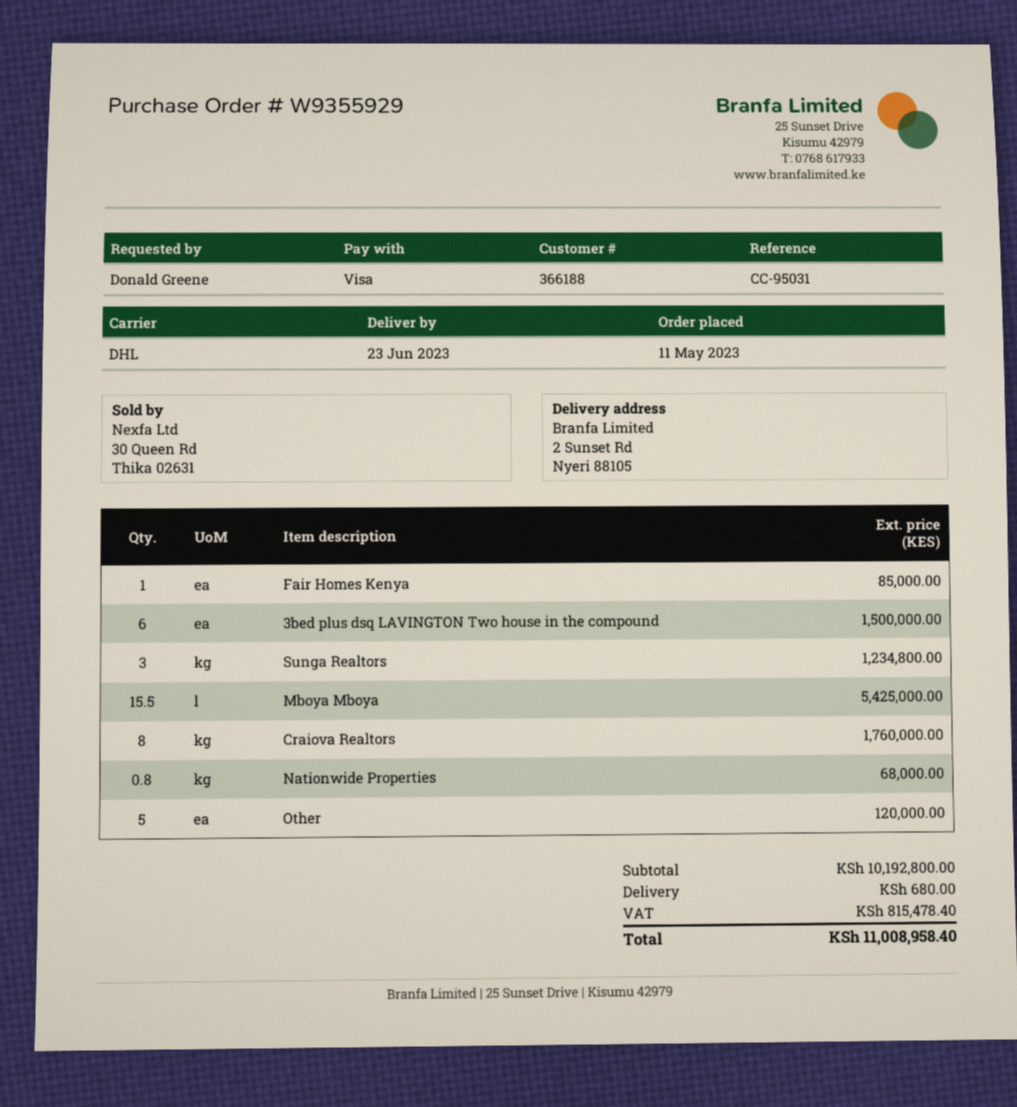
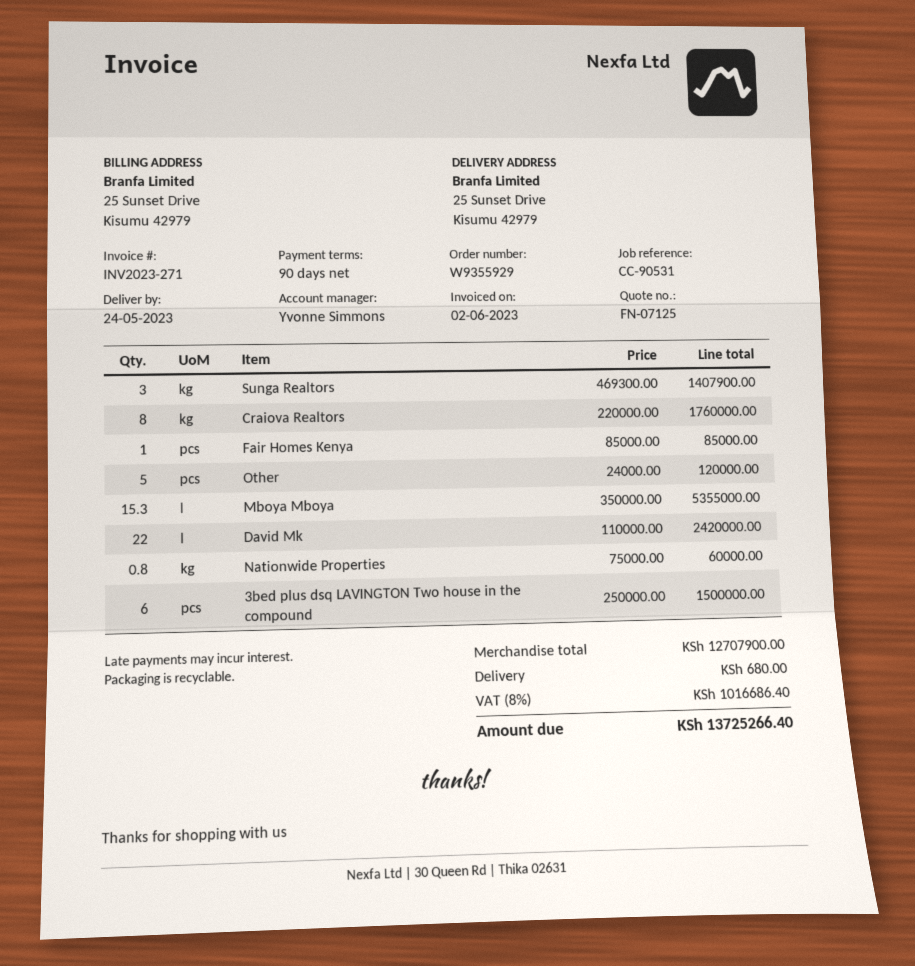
delivery date: 2023-06-23 -> 2023-05-24
reference: CC-95031 -> CC-90531
ship to: 2 Sunset Rd, Nyeri 88105 -> 25 Sunset Drive, Kisumu 42979
Sunga Realtors: 3 for 1234800.00 -> 3 for 1407900.00
Mboya Mboya: 15.5 for 5425000.00 -> 15.3 for 5355000.00
Nationwide Properties: 0.8 for 68000.00 -> 0.8 for 60000.00
David Mk: none -> 22 for 2420000.00
subtotal: 10192800.00 -> 12707900.00
tax: 815478.40 -> 1016686.40
total: 11008958.40 -> 13725266.40

